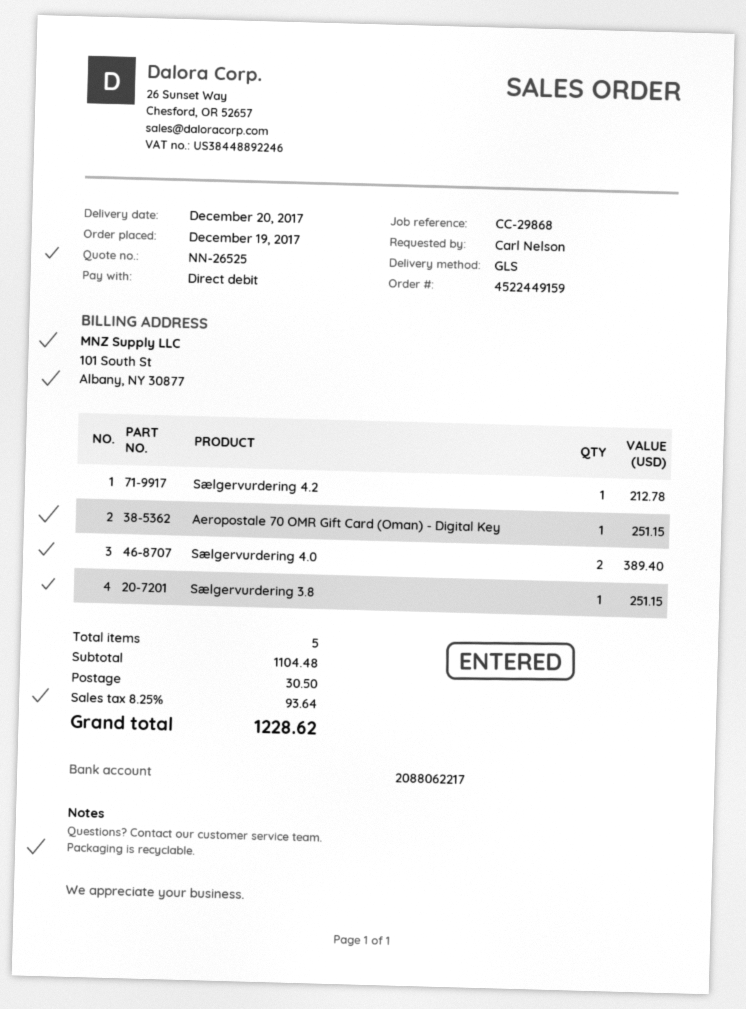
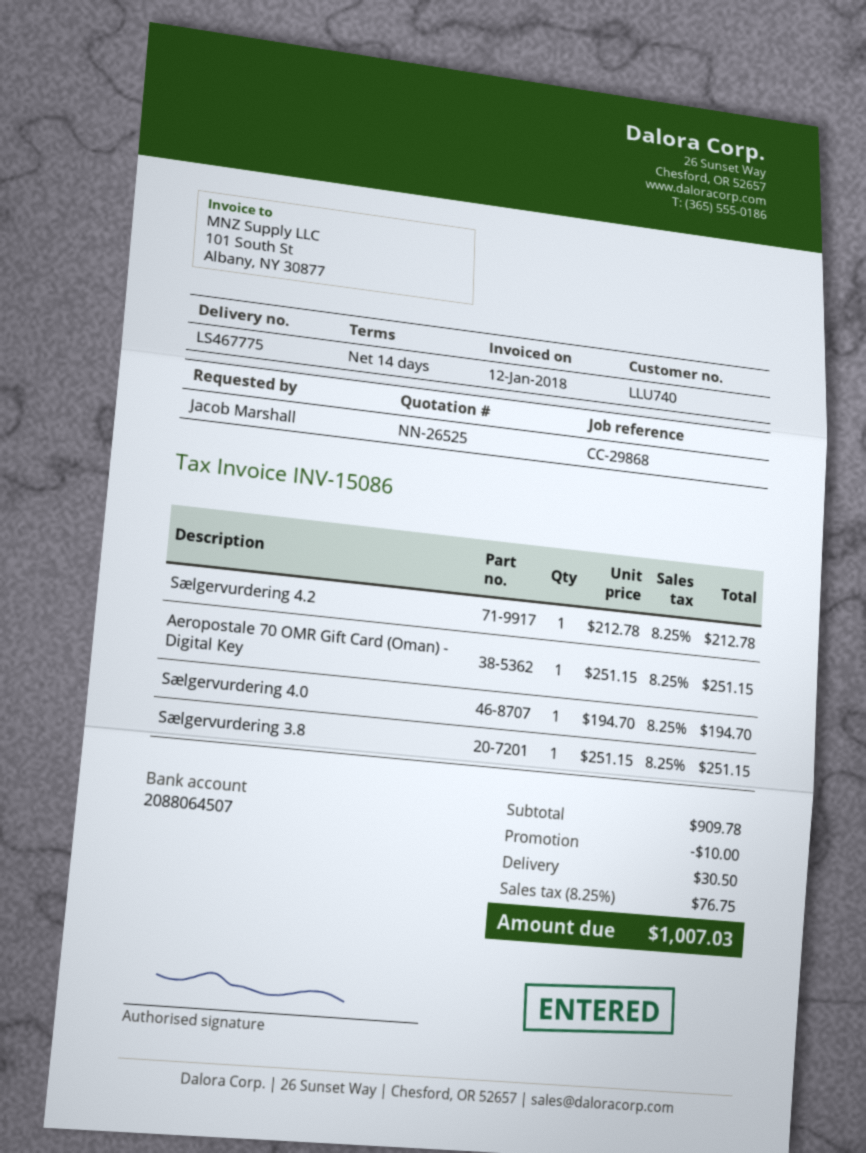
ordered by: Carl Nelson -> Jacob Marshall
bank account: 2088062217 -> 2088064507
Sælgervurdering 4.0: 2 for 389.40 -> 1 for 194.70
subtotal: 1104.48 -> 909.78
discount: none -> 10.00
tax: 8.25% = 93.64 -> 8.25% = 76.75
total: 1228.62 -> 1007.03

